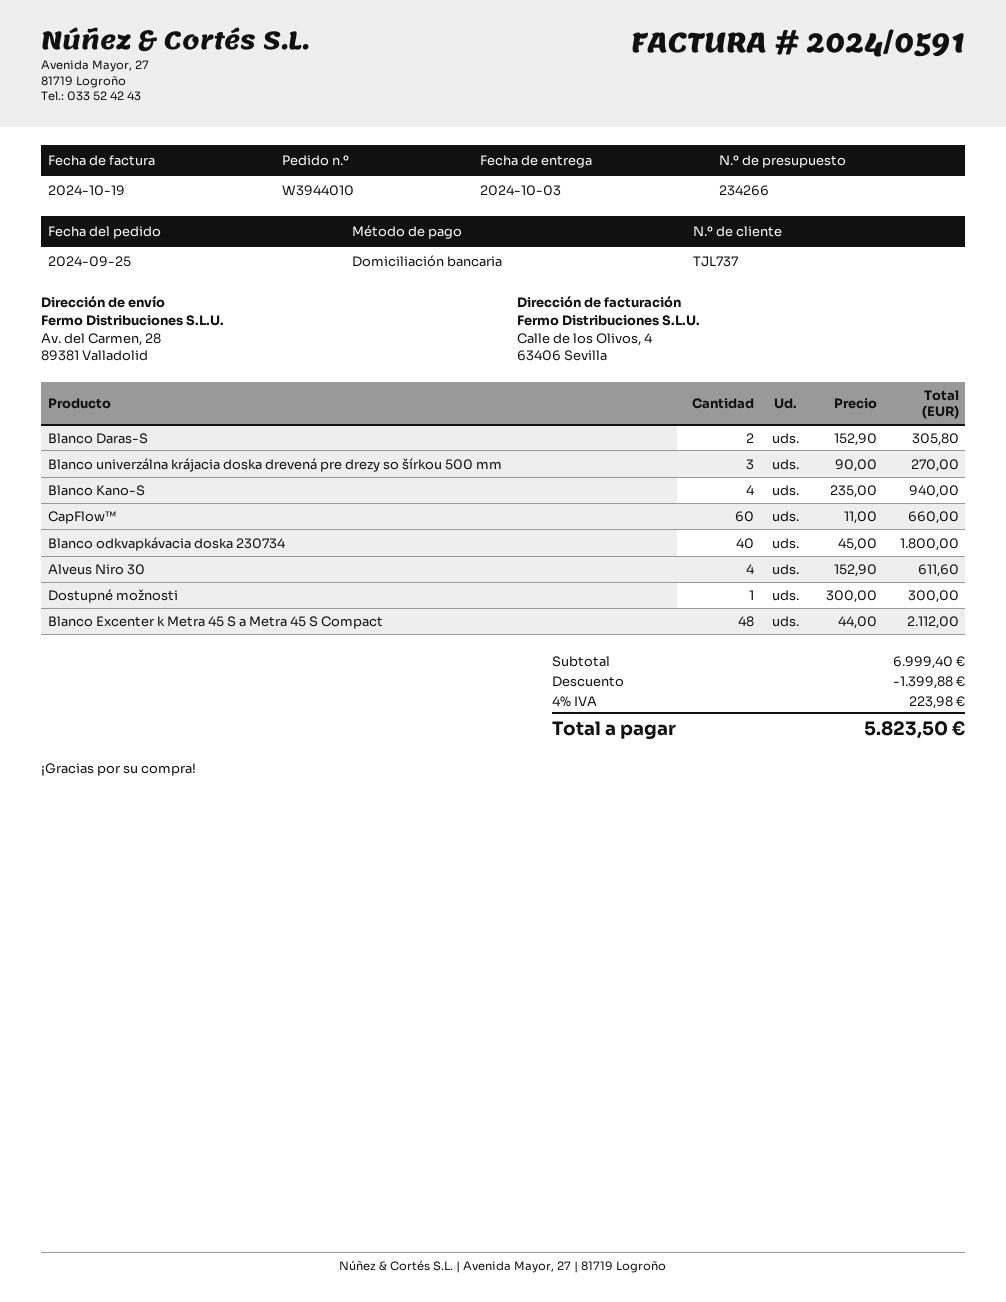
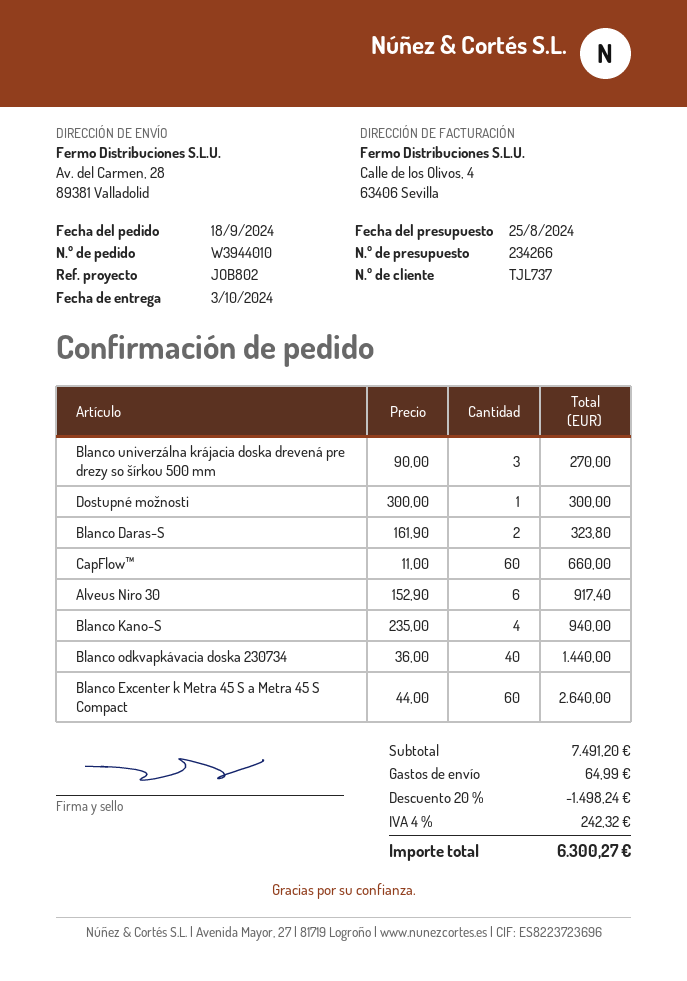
order date: 2024-09-25 -> 2024-09-18
Blanco Daras-S: 2 x 152.90 = 305.80 -> 2 x 161.90 = 323.80
Blanco odkvapkávacia doska 230734: 40 x 45.00 = 1800.00 -> 40 x 36.00 = 1440.00
Alveus Niro 30: 4 x 152.90 = 611.60 -> 6 x 152.90 = 917.40
Blanco Excenter k Metra 45 S a Metra 45 S Compact: 48 x 44.00 = 2112.00 -> 60 x 44.00 = 2640.00
subtotal: 6999.40 -> 7491.20
discount: 1399.88 -> 1498.24
shipping: none -> 64.99
tax: 4% = 223.98 -> 4% = 242.32
total: 5823.50 -> 6300.27

